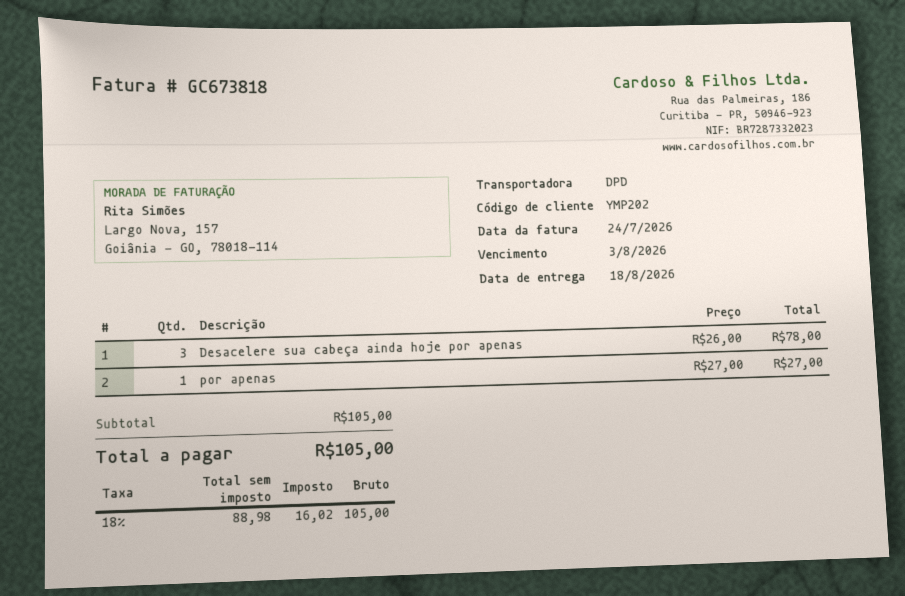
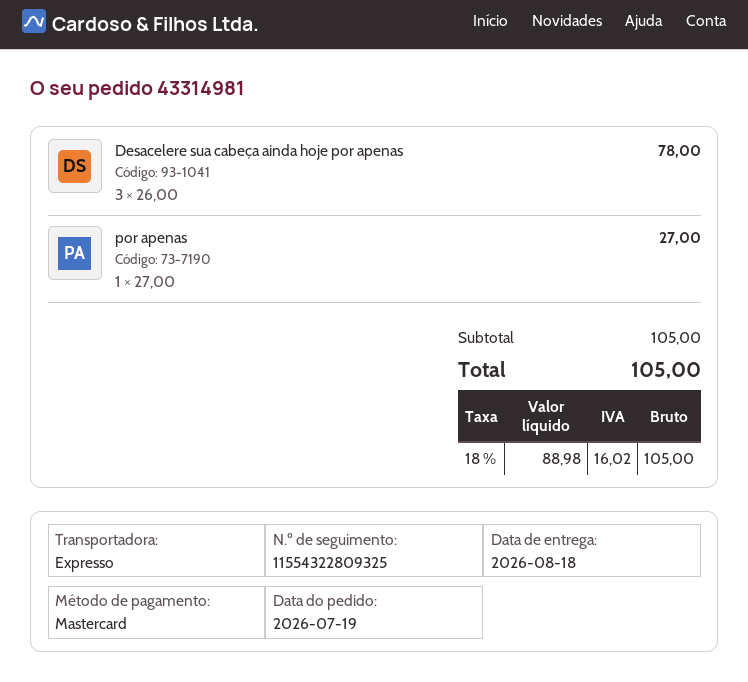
shipping method: DPD -> express

